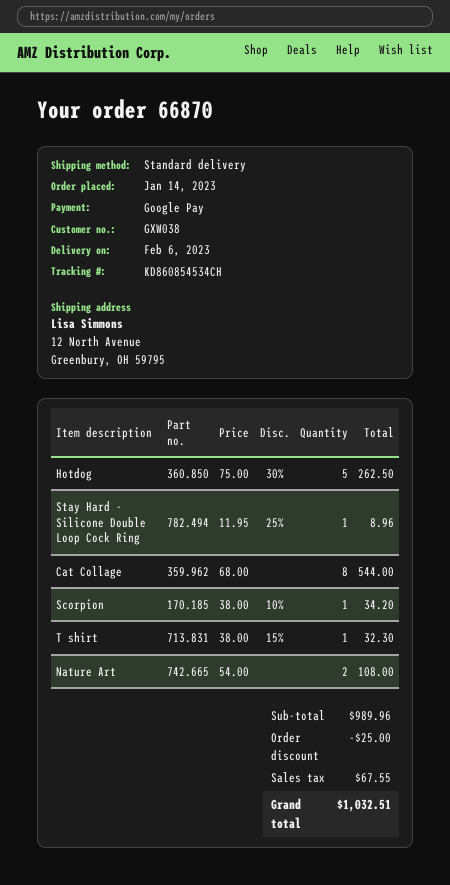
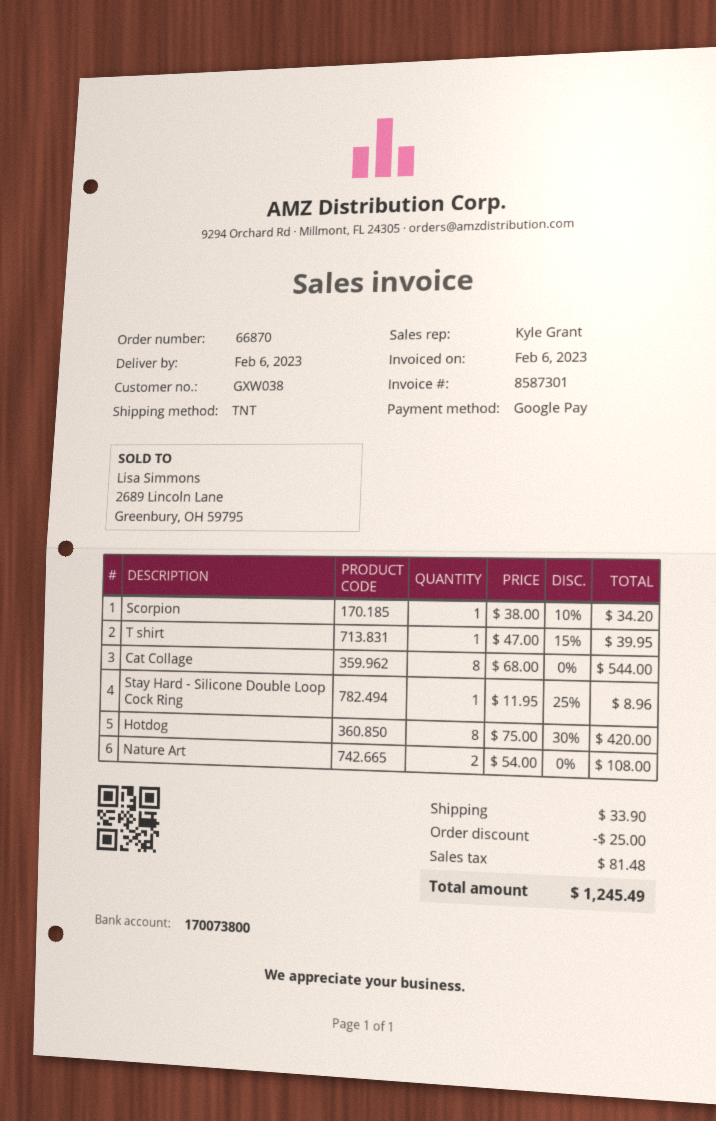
shipping method: standard -> TNT
Hotdog: 5 x 75.00 - 30% = 262.50 -> 8 x 75.00 - 30% = 420.00
T shirt: 1 x 38.00 - 15% = 32.30 -> 1 x 47.00 - 15% = 39.95
shipping: none -> 33.90
tax: 67.55 -> 81.48
total: 1032.51 -> 1245.49

